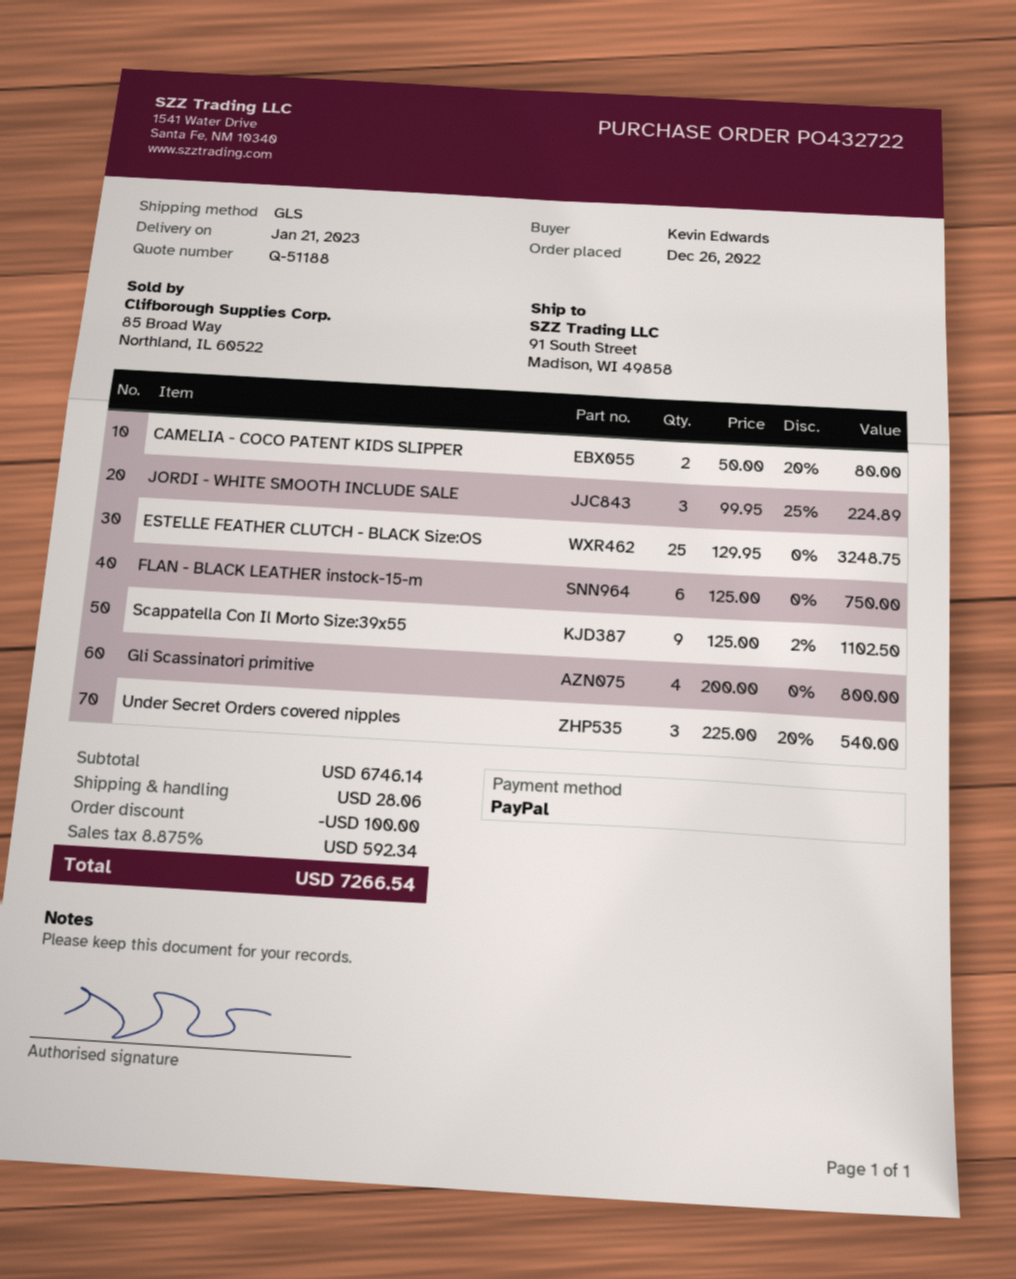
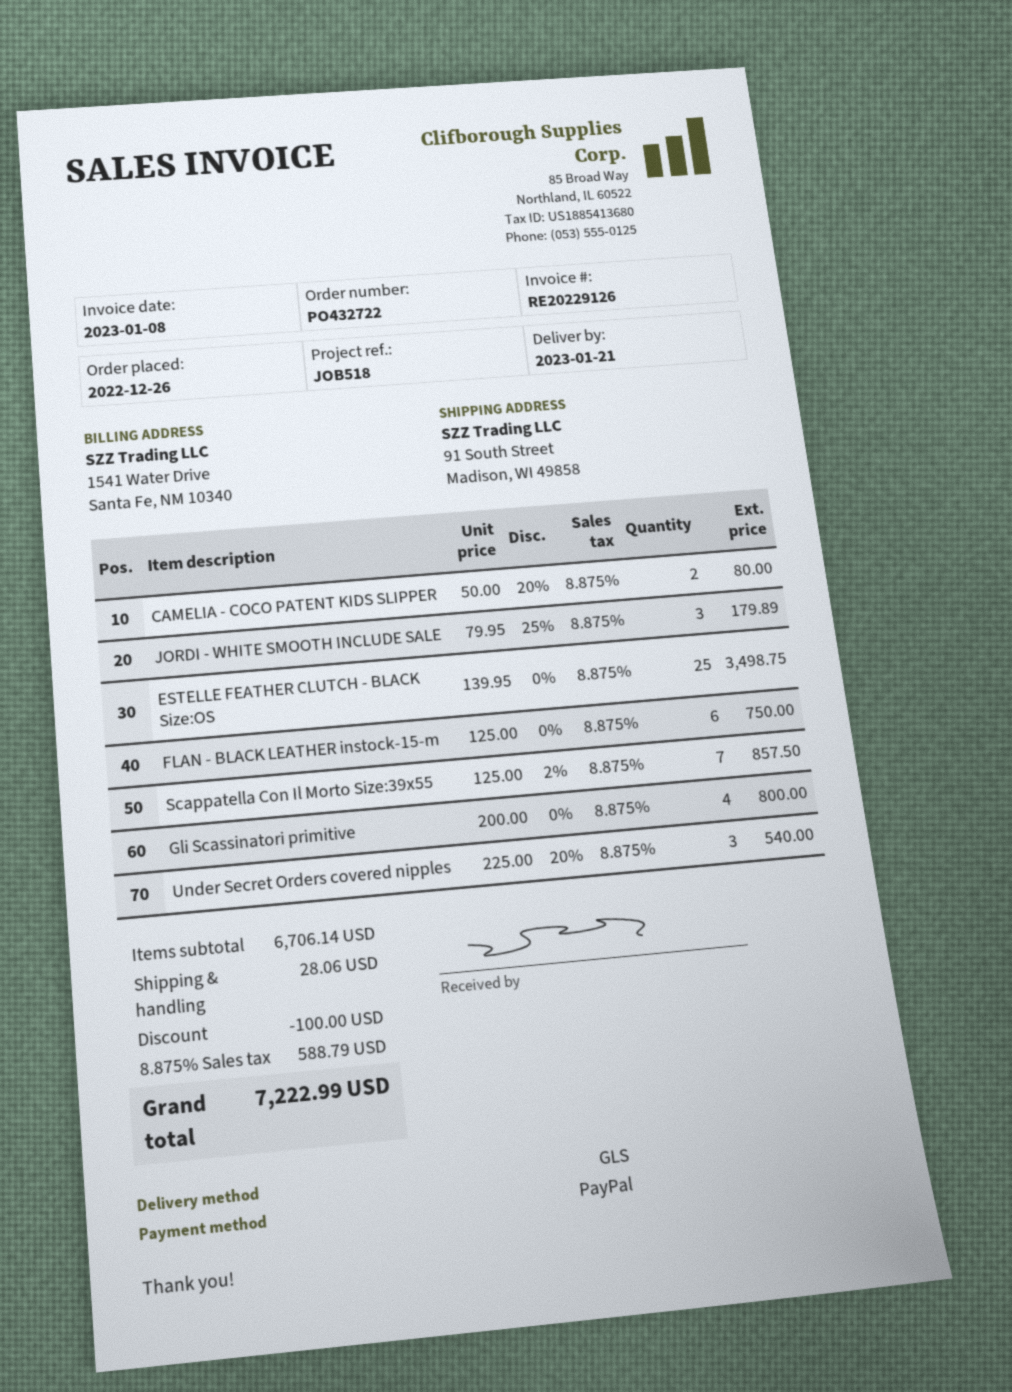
JORDI - WHITE SMOOTH INCLUDE SALE: 3 x 99.95 - 25% = 224.89 -> 3 x 79.95 - 25% = 179.89
ESTELLE FEATHER CLUTCH - BLACK Size:OS: 25 x 129.95 = 3248.75 -> 25 x 139.95 = 3498.75
Scappatella Con Il Morto Size:39x55: 9 x 125.00 - 2% = 1102.50 -> 7 x 125.00 - 2% = 857.50
subtotal: 6746.14 -> 6706.14
tax: 8.875% = 592.34 -> 8.875% = 588.79
total: 7266.54 -> 7222.99

